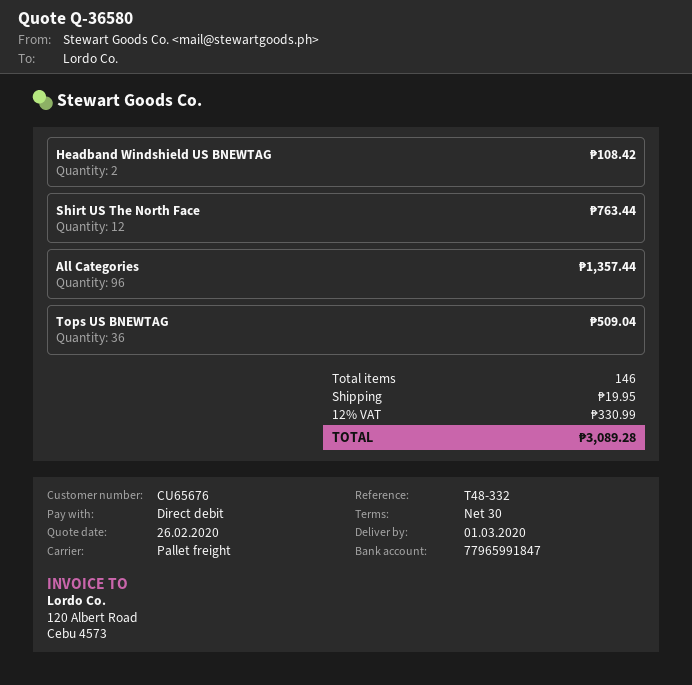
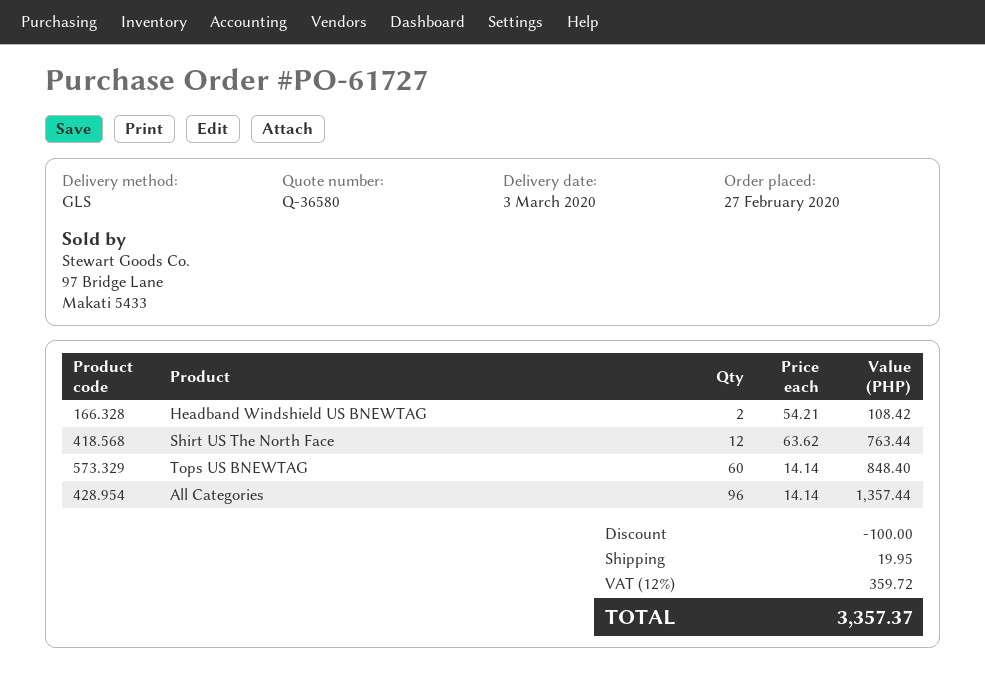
delivery date: 2020-03-01 -> 2020-03-03
shipping method: pallet freight -> GLS
Tops US BNEWTAG: 36 for 509.04 -> 60 for 848.40
discount: none -> 100.00
tax: 12% = 330.99 -> 12% = 359.72
total: 3089.28 -> 3357.37

